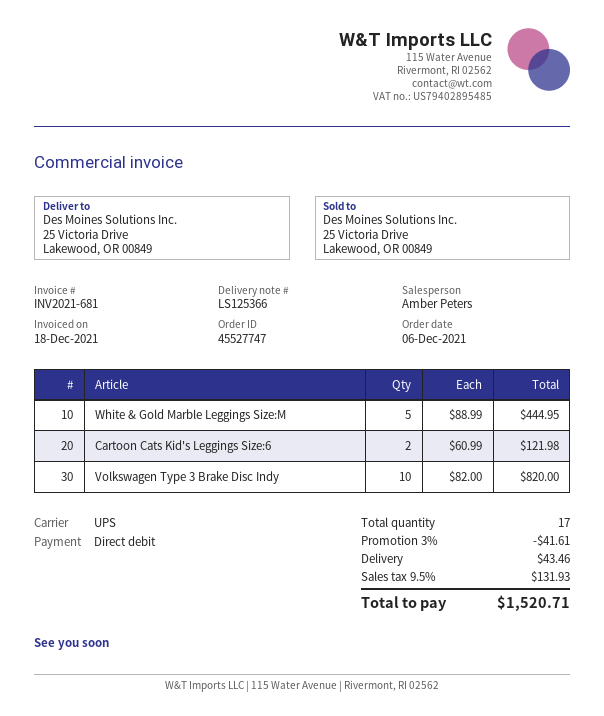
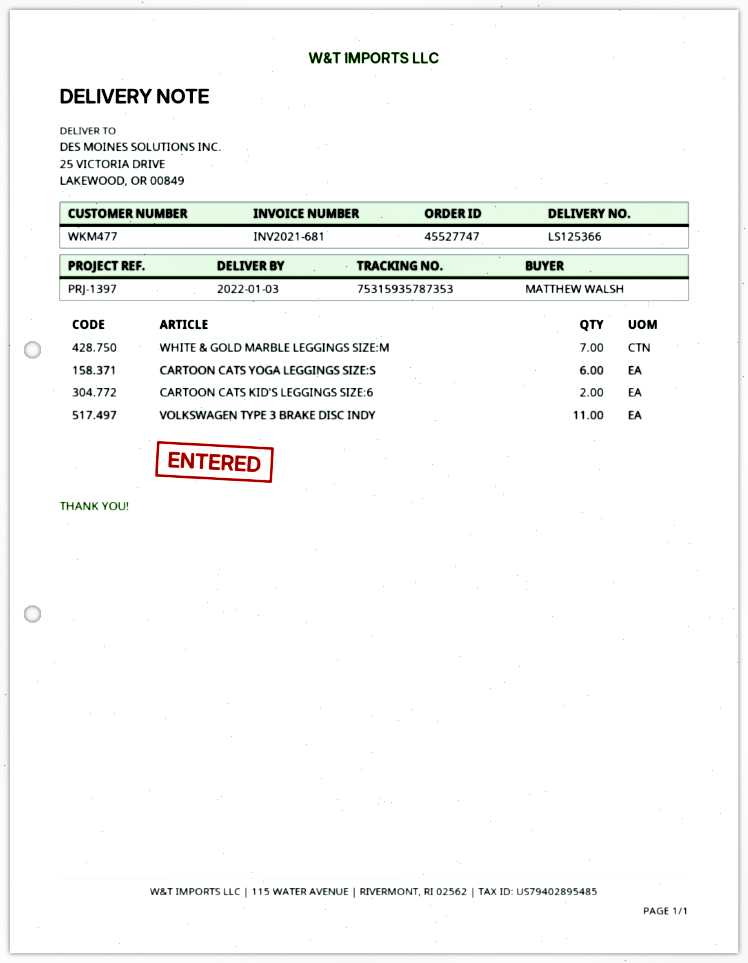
White & Gold Marble Leggings Size:M: 5 -> 7
Volkswagen Type 3 Brake Disc Indy: 10 -> 11
CARTOON CATS YOGA LEGGINGS SIZE:S: none -> 6

